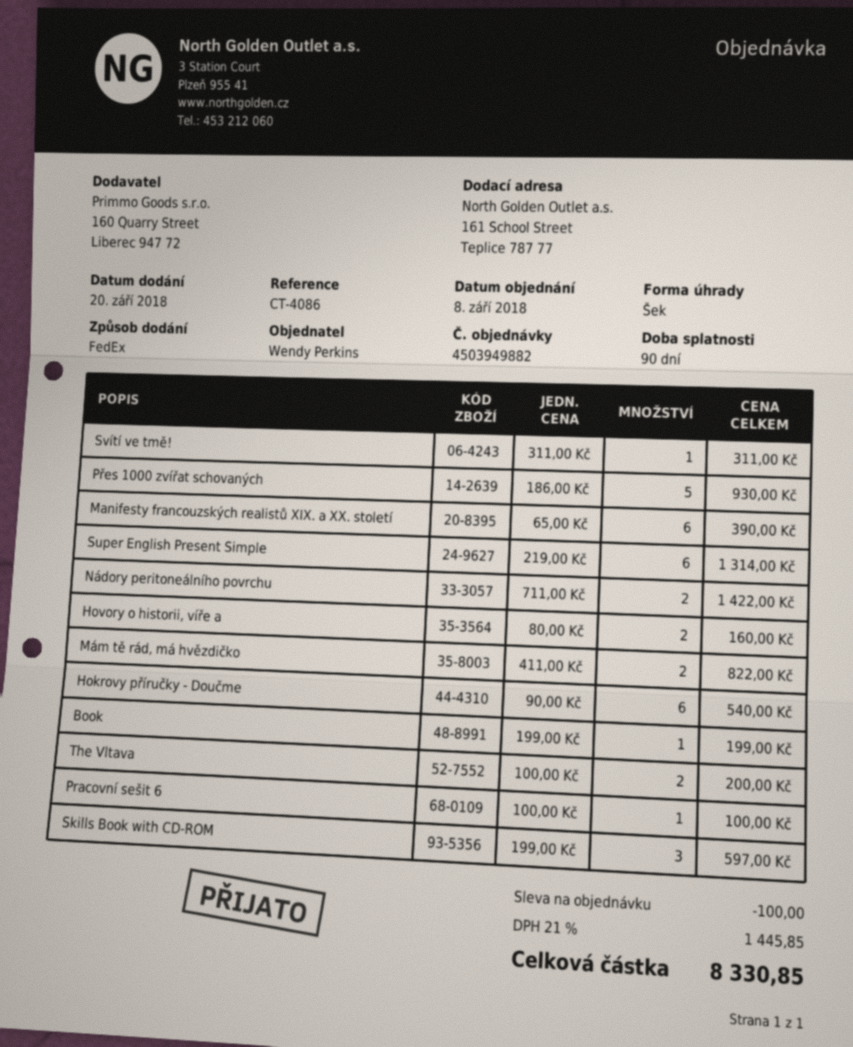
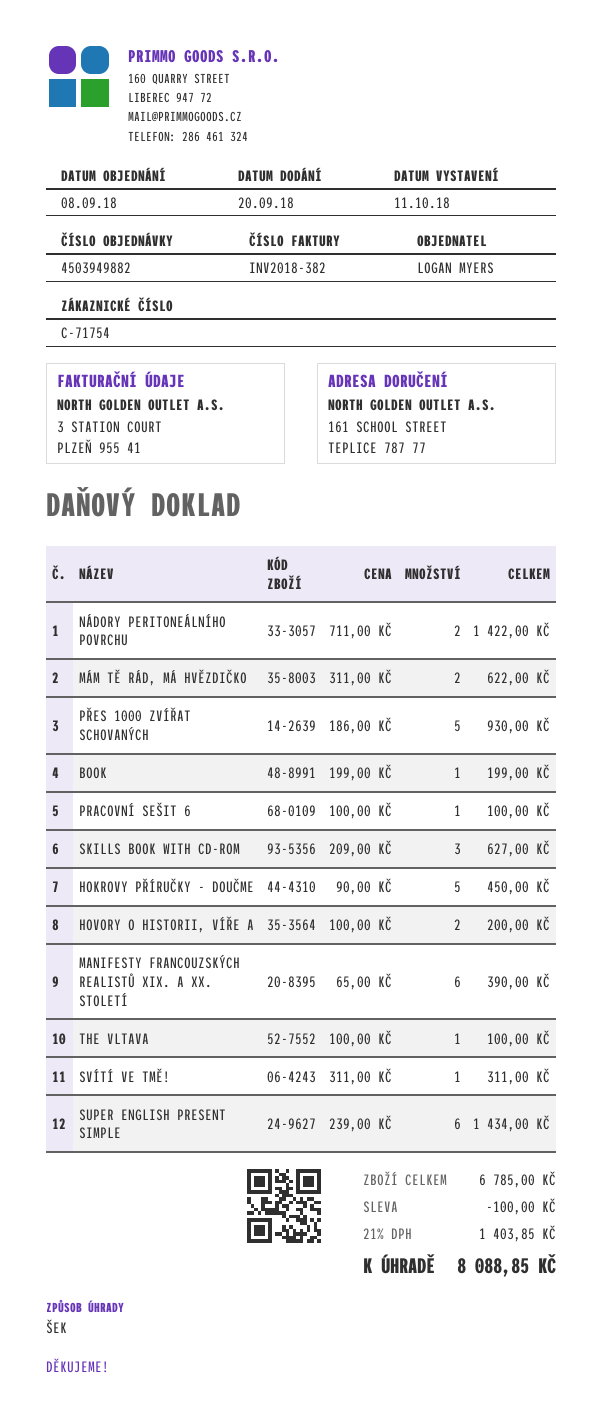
ordered by: Wendy Perkins -> LOGAN MYERS
Super English Present Simple: 6 x 219.00 = 1314.00 -> 6 x 239.00 = 1434.00
Hovory o historii, víře a: 2 x 80.00 = 160.00 -> 2 x 100.00 = 200.00
Mám tě rád, má hvězdičko: 2 x 411.00 = 822.00 -> 2 x 311.00 = 622.00
Hokrovy příručky - Doučme: 6 x 90.00 = 540.00 -> 5 x 90.00 = 450.00
The Vltava: 2 x 100.00 = 200.00 -> 1 x 100.00 = 100.00
Skills Book with CD-ROM: 3 x 199.00 = 597.00 -> 3 x 209.00 = 627.00
tax: 21% = 1445.85 -> 21% = 1403.85
total: 8330.85 -> 8088.85

